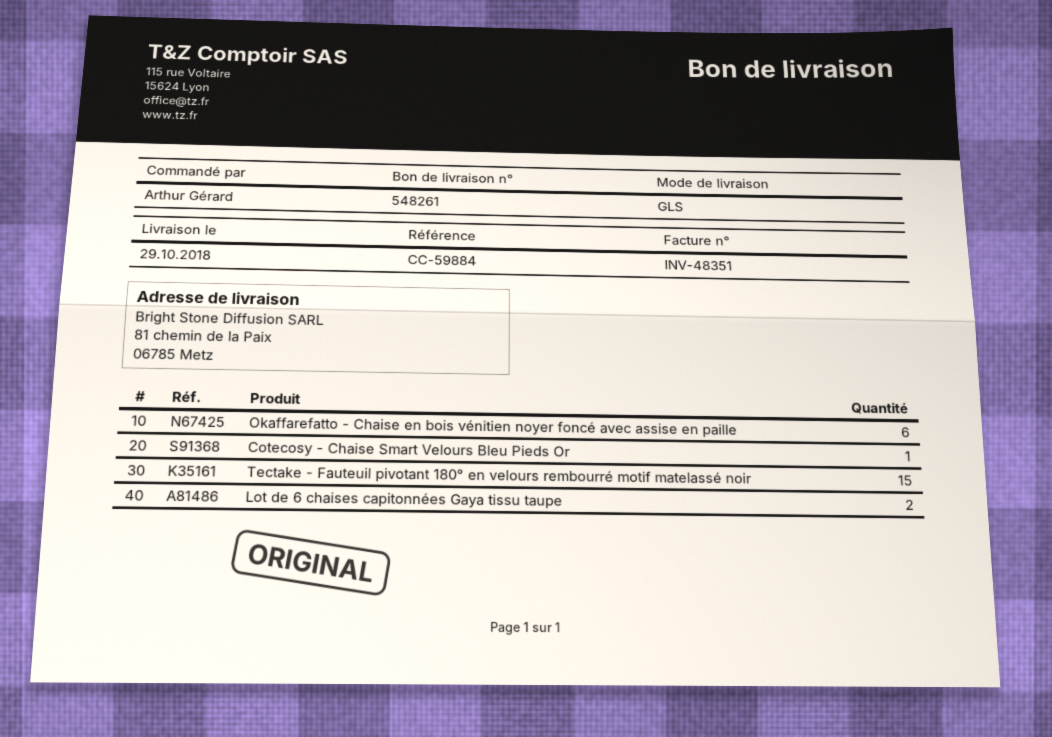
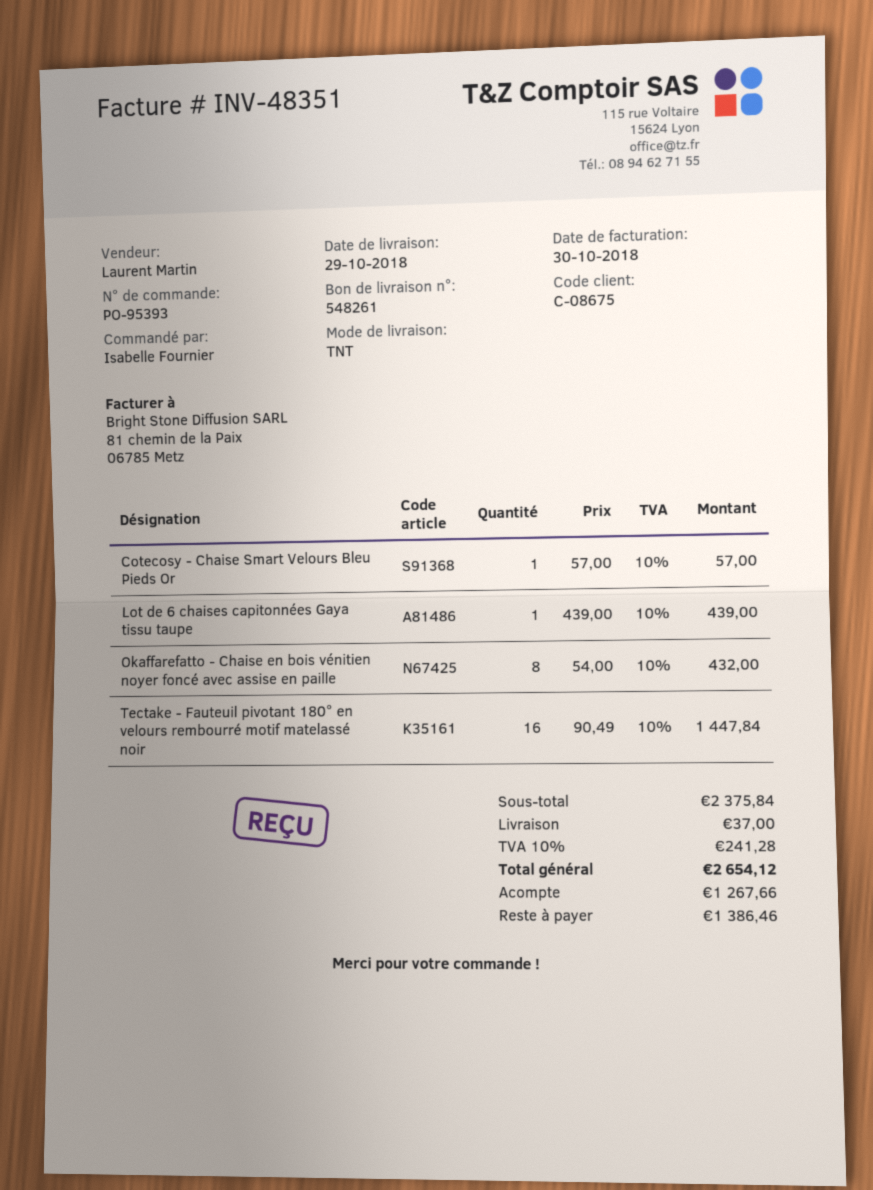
ordered by: Arthur Gérard -> Isabelle Fournier
shipping method: GLS -> TNT
Okaffarefatto - Chaise en bois vénitien noyer foncé avec assise en paille: 6 -> 8
Tectake - Fauteuil pivotant 180° en velours rembourré motif matelassé noir: 15 -> 16
Lot de 6 chaises capitonnées Gaya tissu taupe: 2 -> 1

